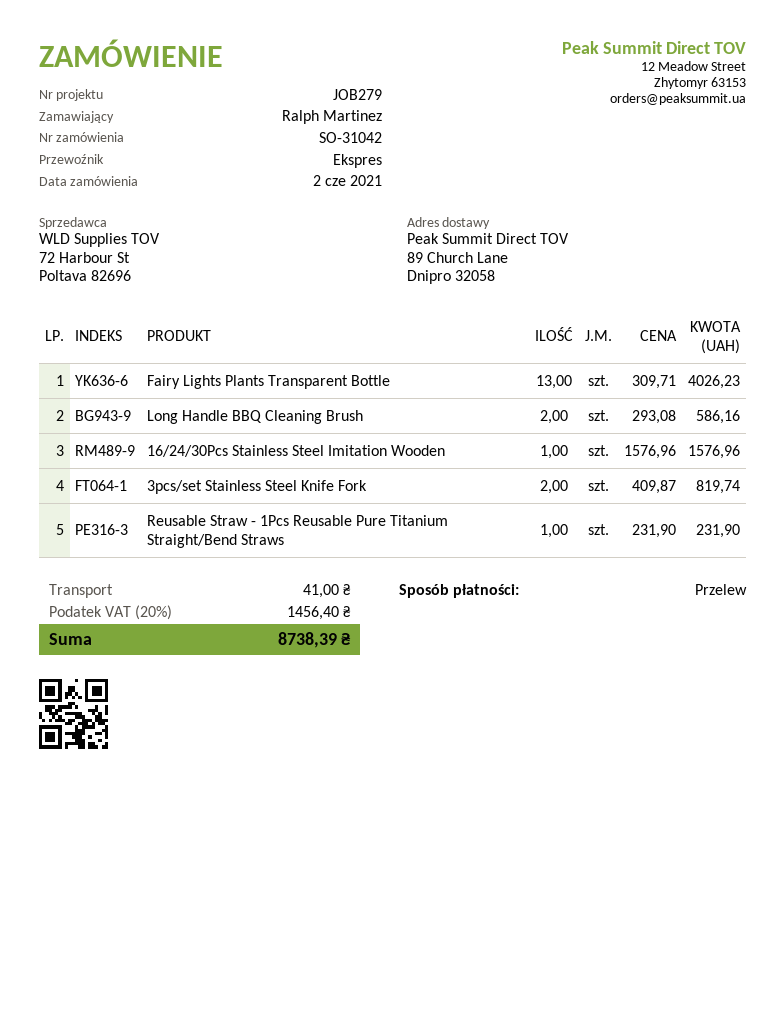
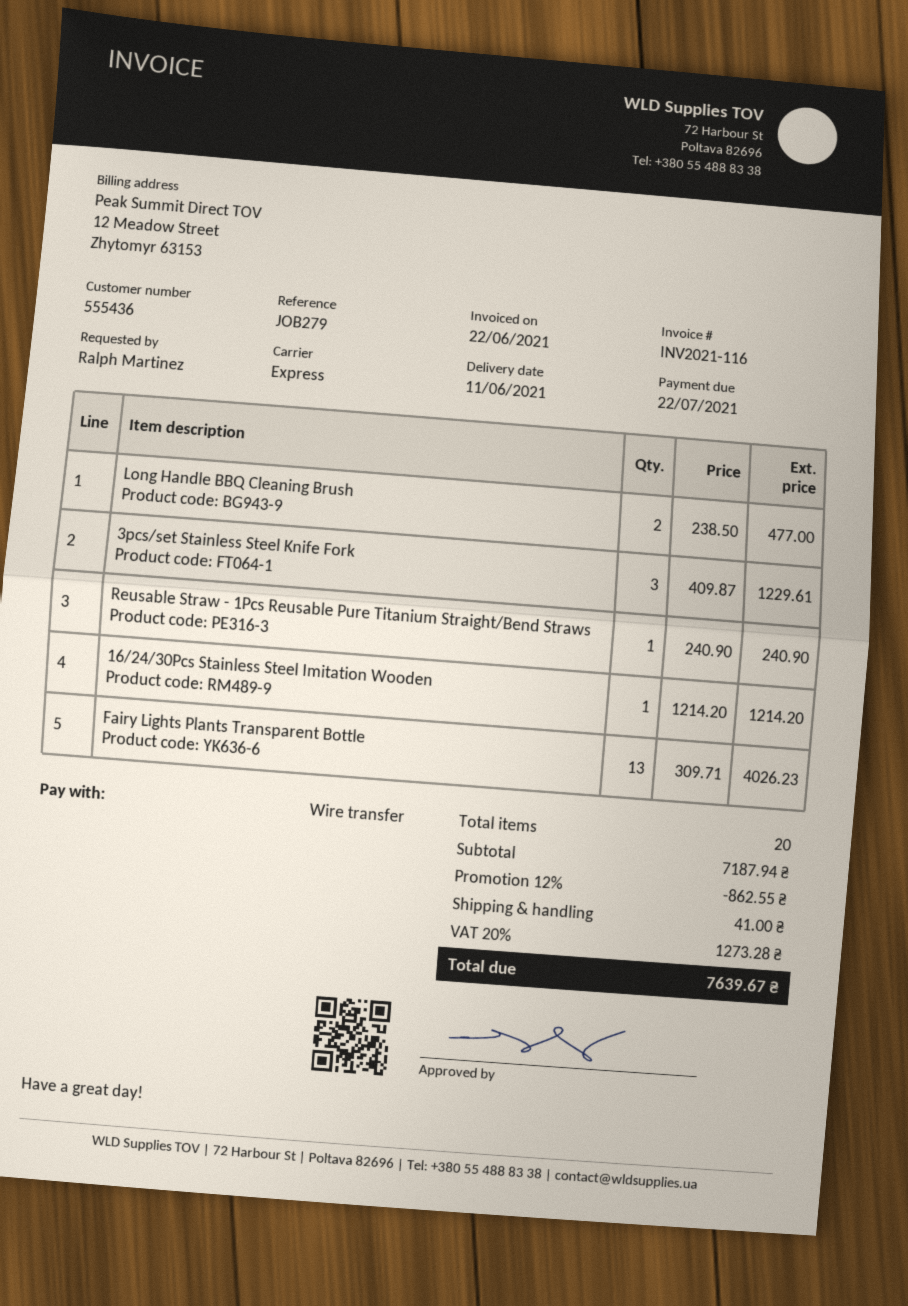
Long Handle BBQ Cleaning Brush: 2 x 293.08 = 586.16 -> 2 x 238.50 = 477.00
16/24/30Pcs Stainless Steel Imitation Wooden: 1 x 1576.96 = 1576.96 -> 1 x 1214.20 = 1214.20
3pcs/set Stainless Steel Knife Fork: 2 x 409.87 = 819.74 -> 3 x 409.87 = 1229.61
Reusable Straw - 1Pcs Reusable Pure Titanium Straight/Bend Straws: 1 x 231.90 = 231.90 -> 1 x 240.90 = 240.90
discount: none -> 12% = 862.55
tax: 20% = 1456.40 -> 20% = 1273.28
total: 8738.39 -> 7639.67

